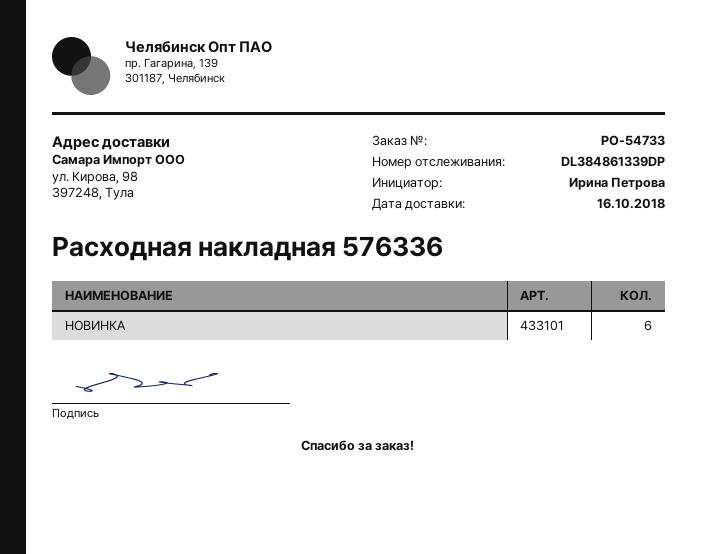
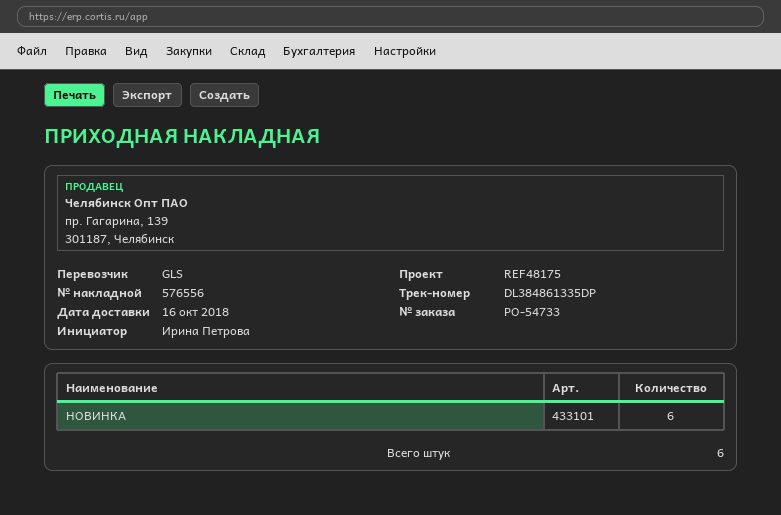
delivery note number: 576336 -> 576556
tracking number: DL384861339DP -> DL384861335DP

